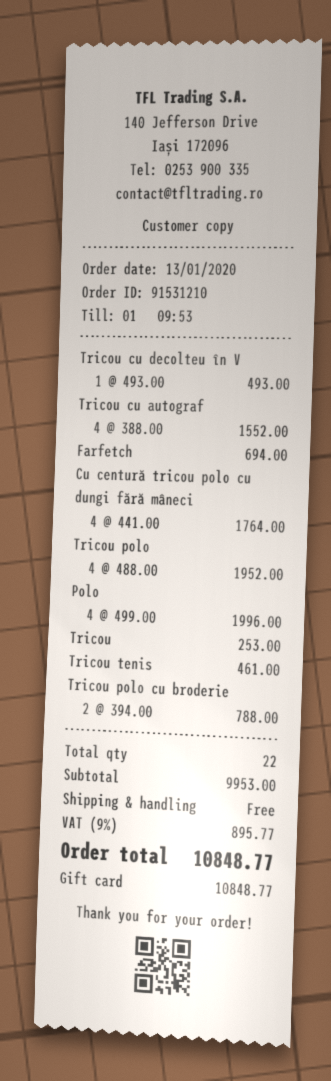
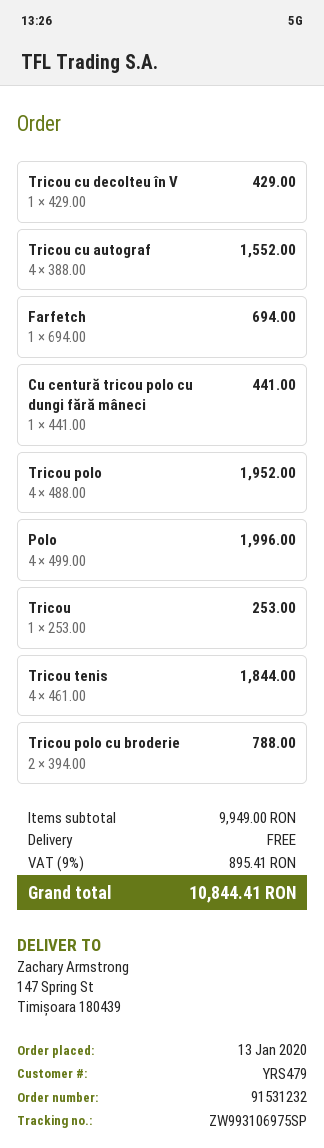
order number: 91531210 -> 91531232
Tricou cu decolteu în V: 1 x 493.00 = 493.00 -> 1 x 429.00 = 429.00
Cu centură tricou polo cu dungi fără mâneci: 4 x 441.00 = 1764.00 -> 1 x 441.00 = 441.00
Tricou tenis: 1 x 461.00 = 461.00 -> 4 x 461.00 = 1844.00
subtotal: 9953.00 -> 9949.00
tax: 9% = 895.77 -> 9% = 895.41
total: 10848.77 -> 10844.41

